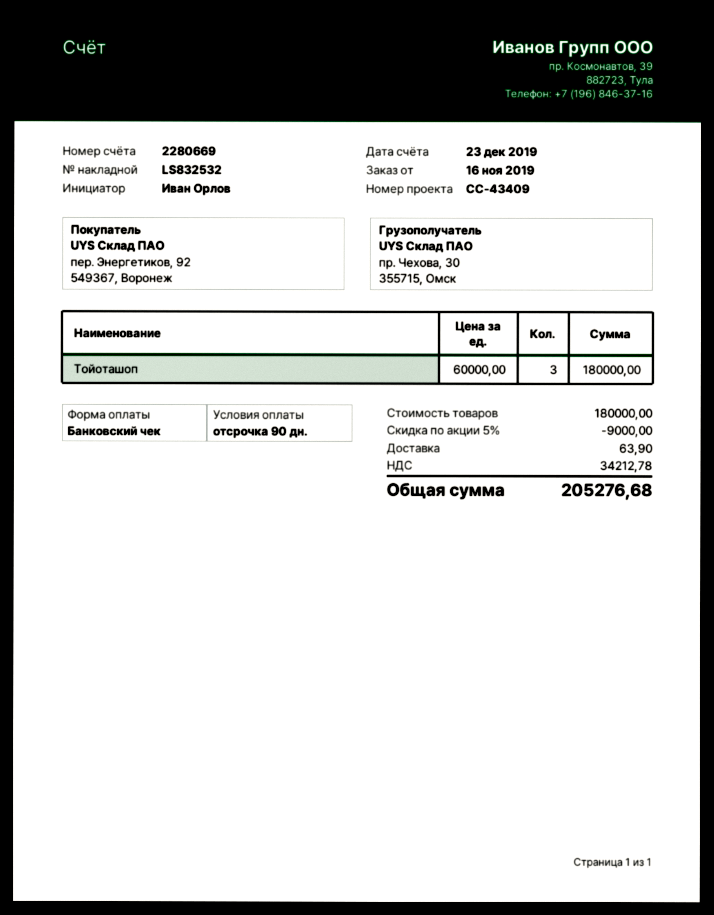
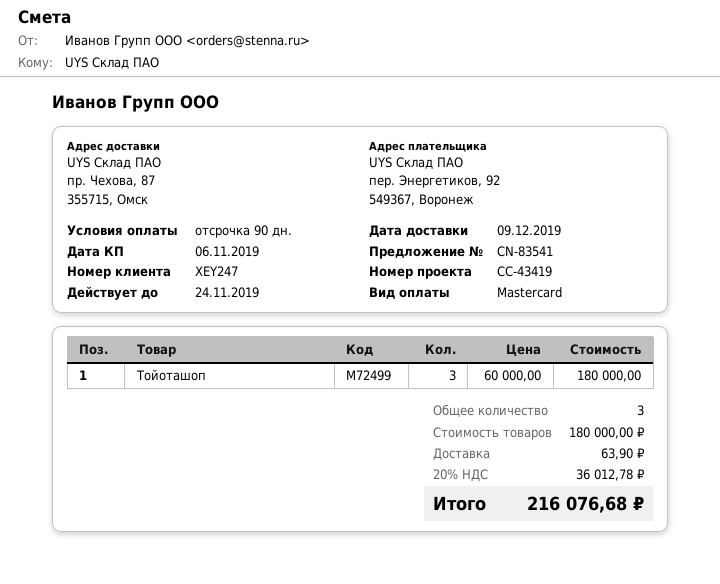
reference: CC-43409 -> CC-43419
payment method: cheque -> Mastercard
ship to: пр. Чехова, 30, 355715, Омск -> пр. Чехова, 87, 355715, Омск
discount: 5% = 9000.00 -> none
tax: 34212.78 -> 36012.78
total: 205276.68 -> 216076.68

